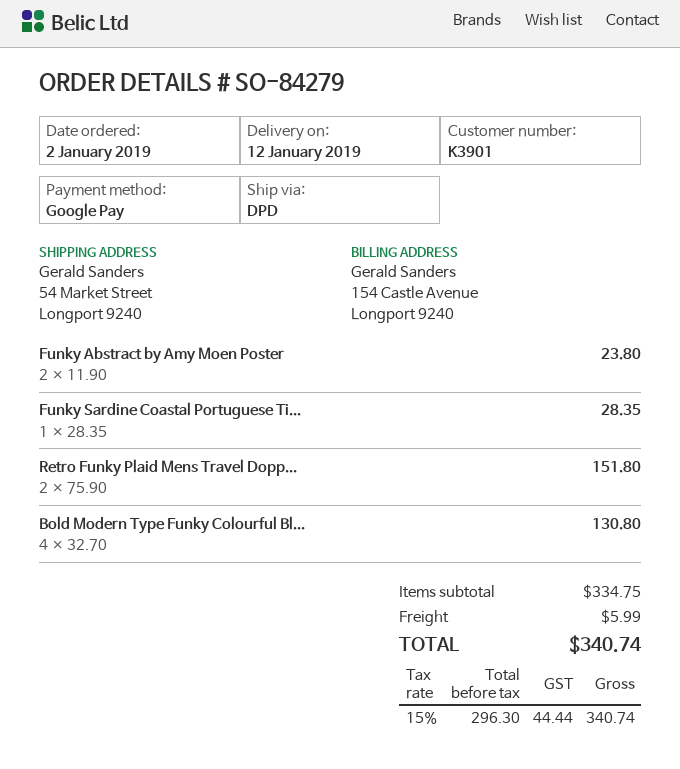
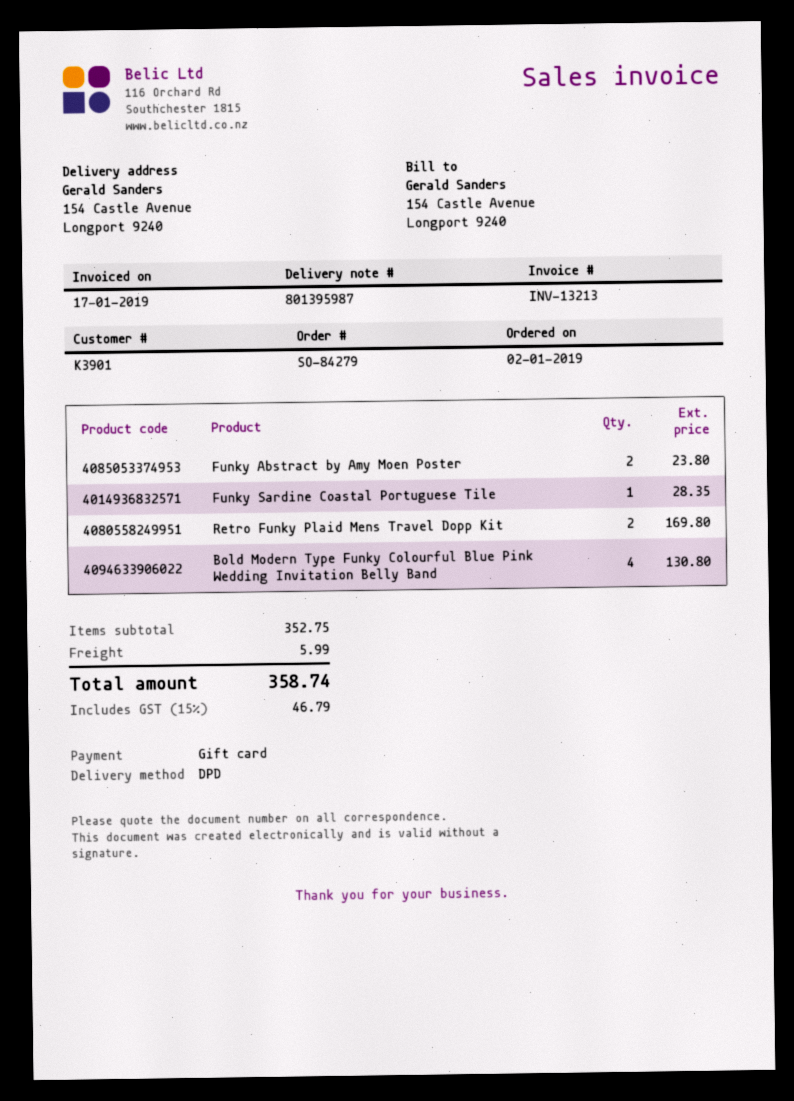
payment method: Google Pay -> gift card
ship to: 54 Market Street, Longport 9240 -> 154 Castle Avenue, Longport 9240
Retro Funky Plaid Mens Travel Dopp...: 2 for 151.80 -> 2 for 169.80
subtotal: 334.75 -> 352.75
tax: 15% = 44.44 -> 15% = 46.79
total: 340.74 -> 358.74

